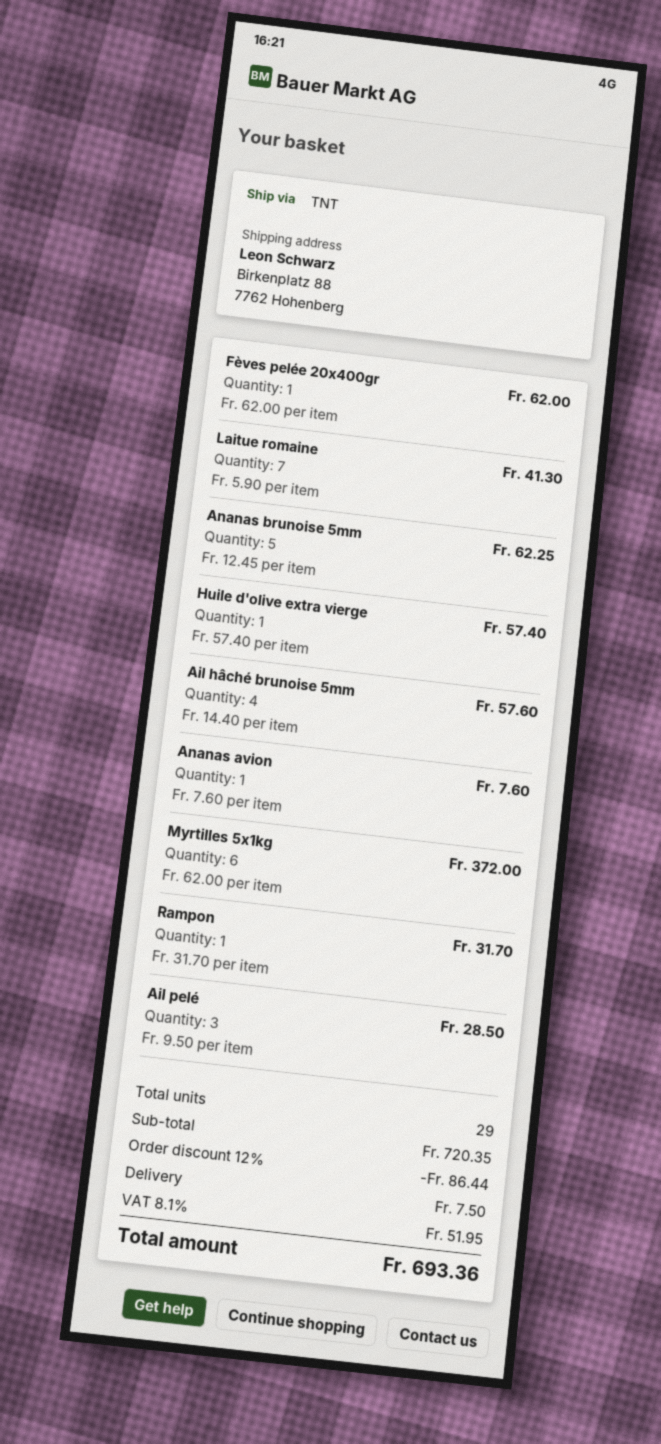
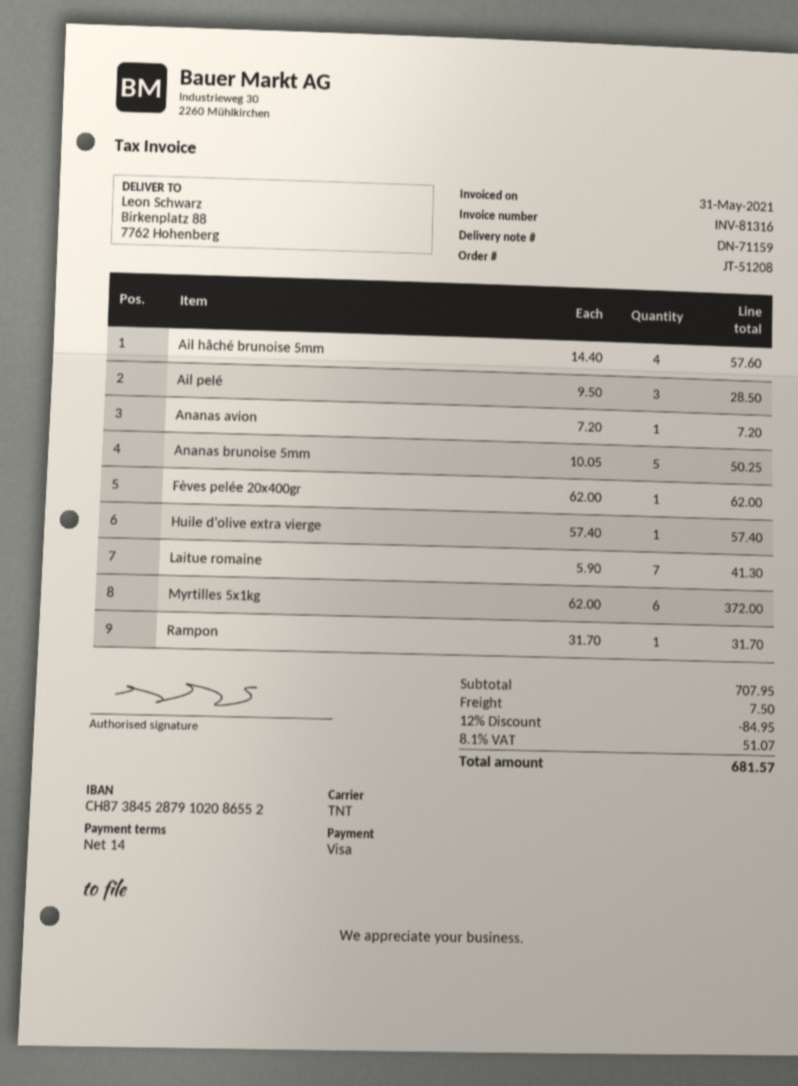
Ananas brunoise 5mm: 5 x 12.45 = 62.25 -> 5 x 10.05 = 50.25
Ananas avion: 1 x 7.60 = 7.60 -> 1 x 7.20 = 7.20
subtotal: 720.35 -> 707.95
discount: 12% = 86.44 -> 12% = 84.95
tax: 8.1% = 51.95 -> 8.1% = 51.07
total: 693.36 -> 681.57

